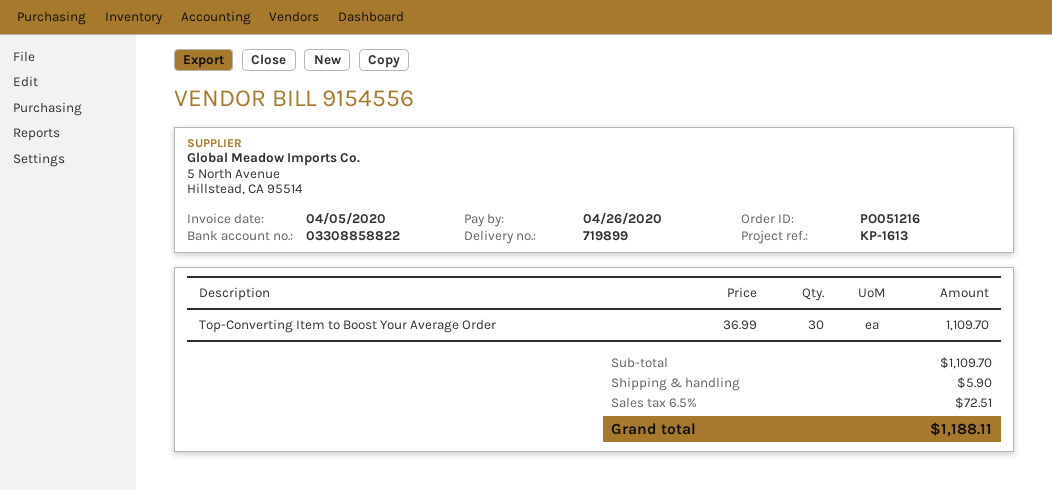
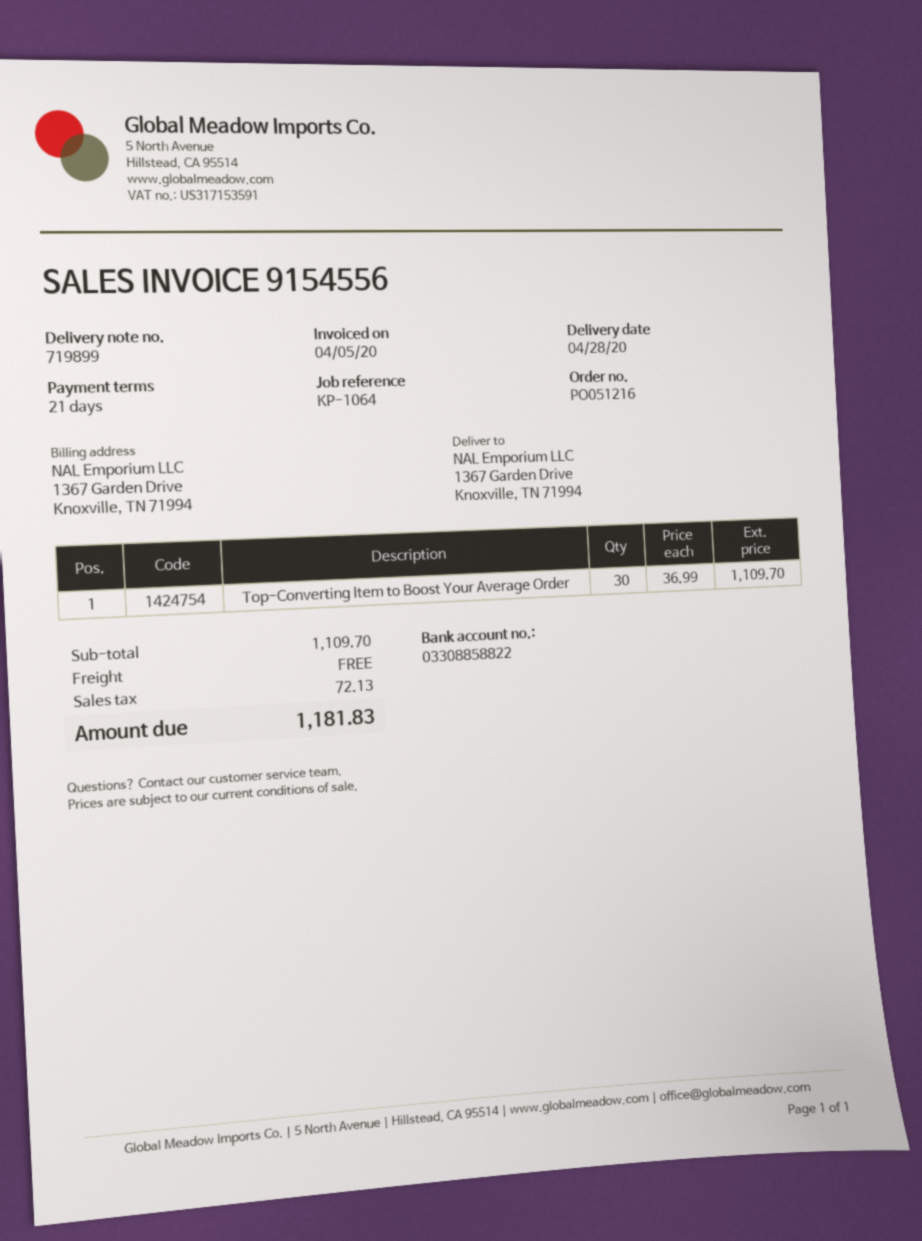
reference: KP-1613 -> KP-1064
shipping: 5.90 -> 0.00
tax: 72.51 -> 72.13
total: 1188.11 -> 1181.83

